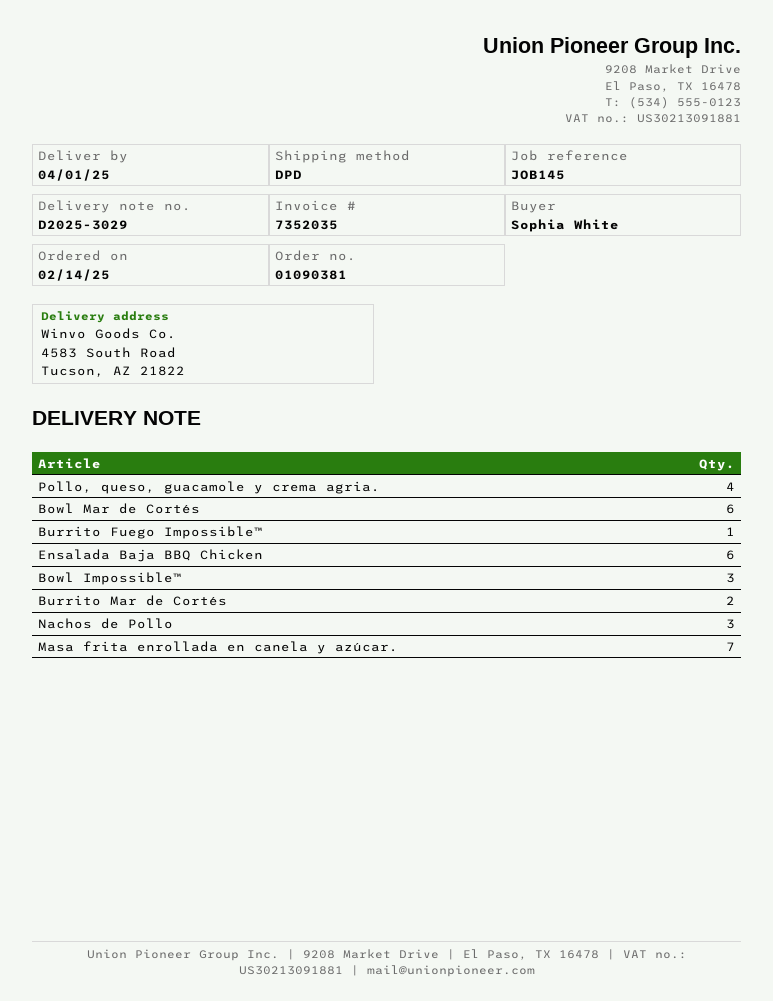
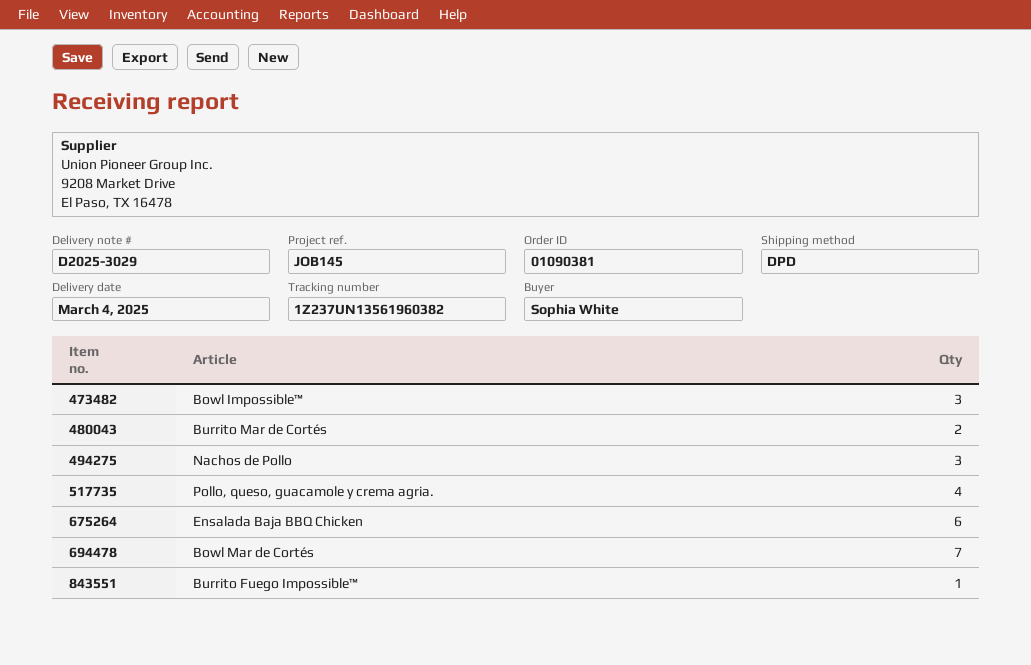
delivery date: 2025-04-01 -> 2025-03-04
Bowl Mar de Cortés: 6 -> 7
Masa frita enrollada en canela y azúcar.: 7 -> none

